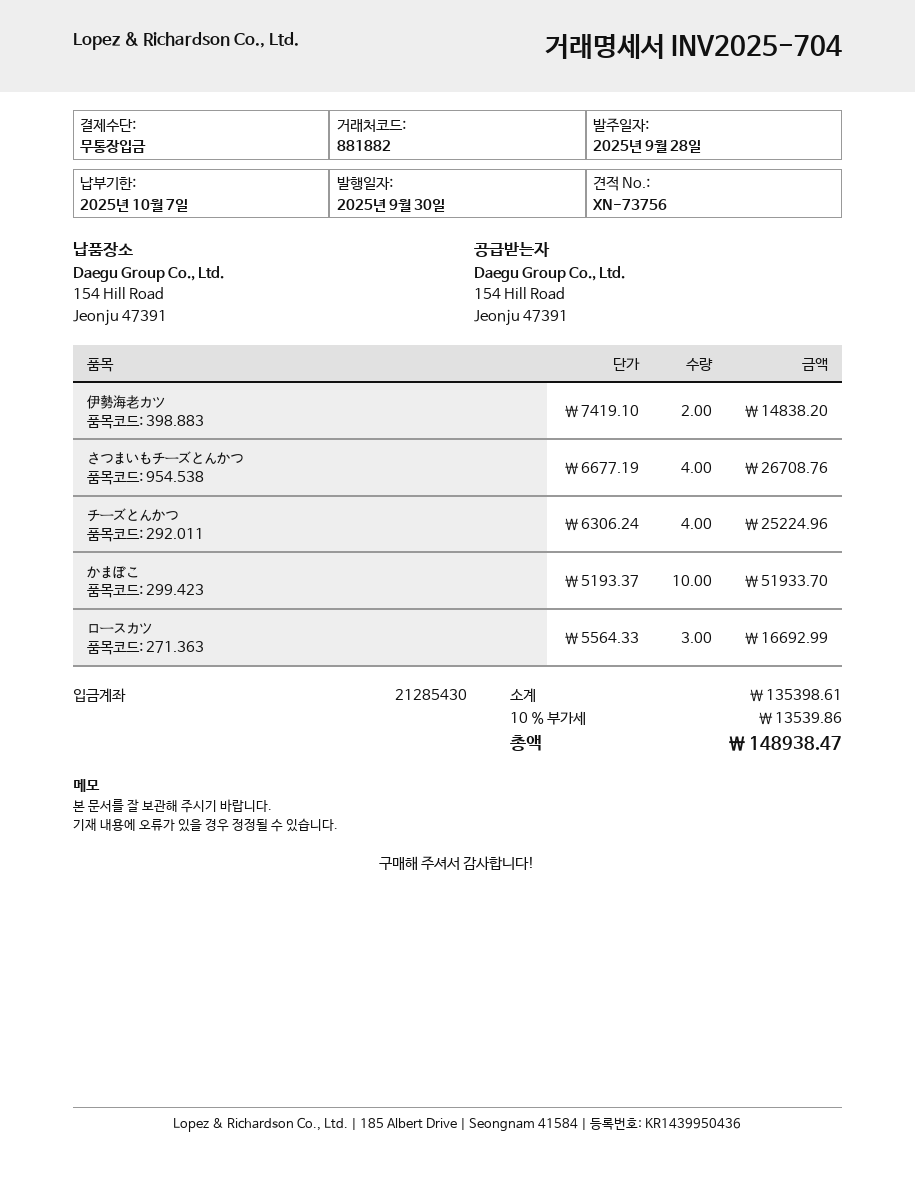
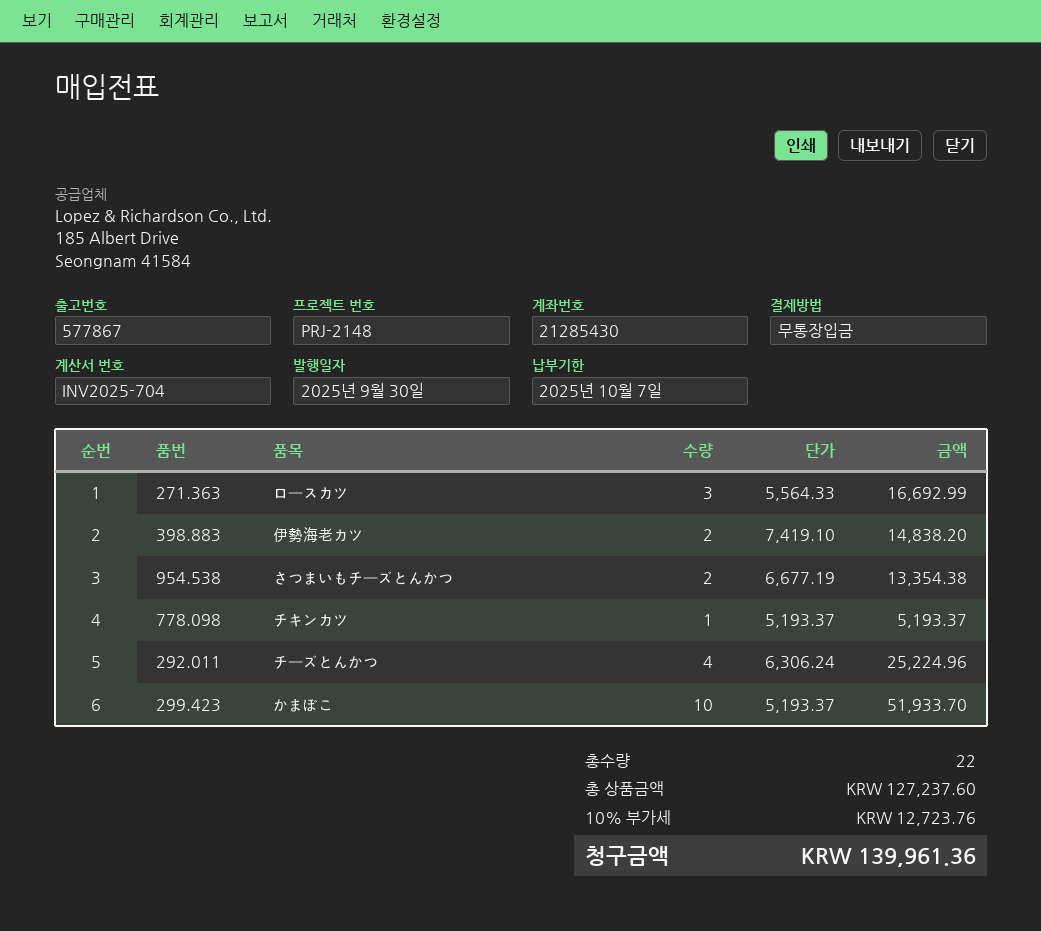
さつまいもチーズとんかつ: 4 x 6677.19 = 26708.76 -> 2 x 6677.19 = 13354.38
チキンカツ: none -> 1 x 5193.37 = 5193.37
subtotal: 135398.61 -> 127237.60
tax: 10% = 13539.86 -> 10% = 12723.76
total: 148938.47 -> 139961.36

